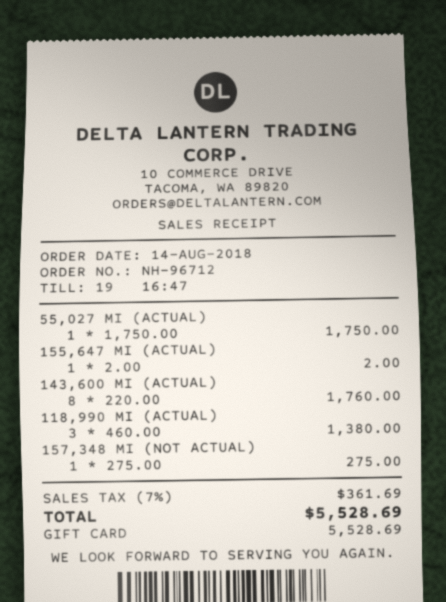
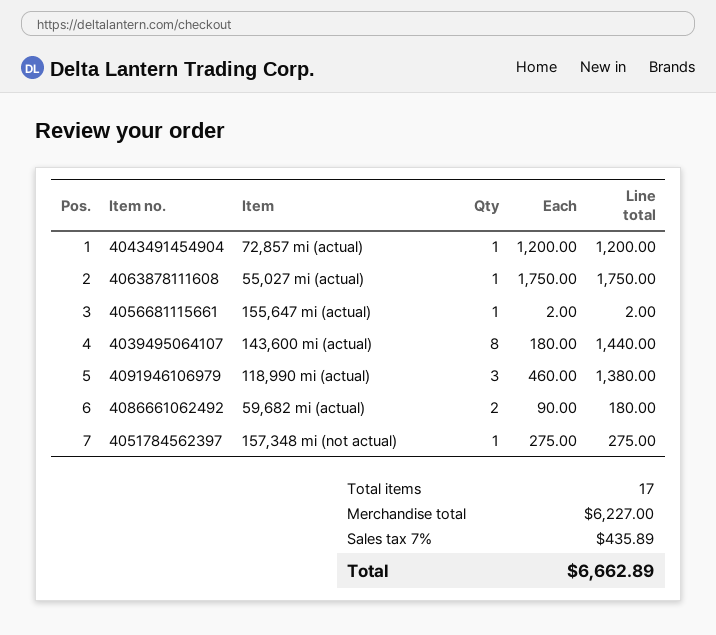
143,600 MI (ACTUAL): 8 x 220.00 = 1760.00 -> 8 x 180.00 = 1440.00
72,857 mi (actual): none -> 1 x 1200.00 = 1200.00
59,682 mi (actual): none -> 2 x 90.00 = 180.00
tax: 7% = 361.69 -> 7% = 435.89
total: 5528.69 -> 6662.89

